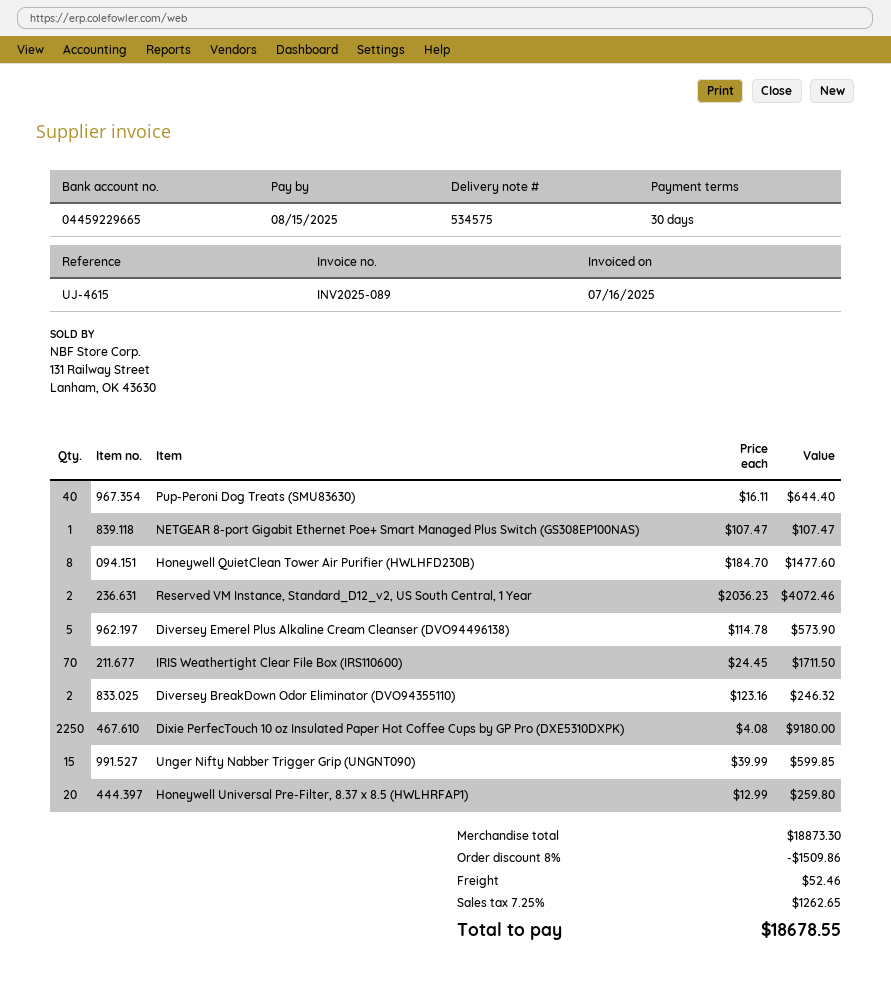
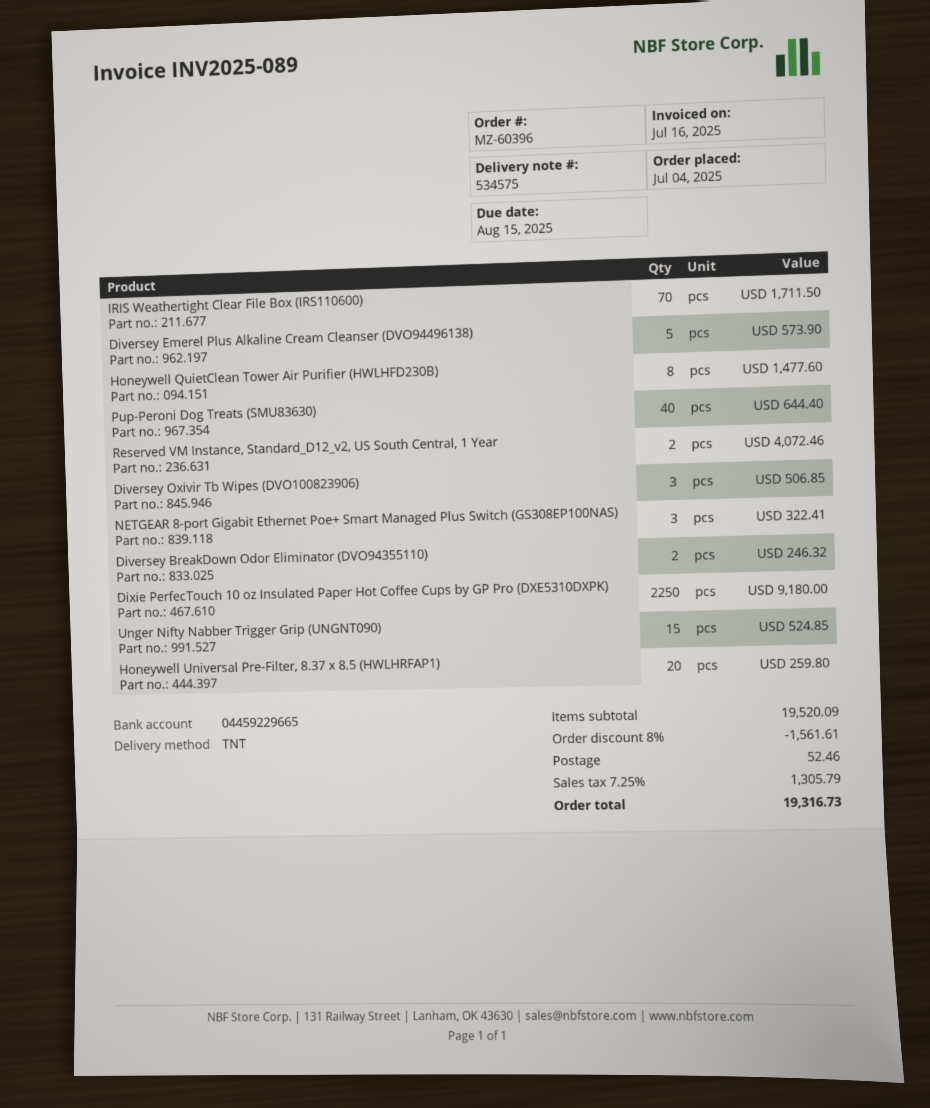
NETGEAR 8-port Gigabit Ethernet Poe+ Smart Managed Plus Switch (GS308EP100NAS): 1 for 107.47 -> 3 for 322.41
Unger Nifty Nabber Trigger Grip (UNGNT090): 15 for 599.85 -> 15 for 524.85
Diversey Oxivir Tb Wipes (DVO100823906): none -> 3 for 506.85
subtotal: 18873.30 -> 19520.09
discount: 8% = 1509.86 -> 8% = 1561.61
tax: 7.25% = 1262.65 -> 7.25% = 1305.79
total: 18678.55 -> 19316.73

